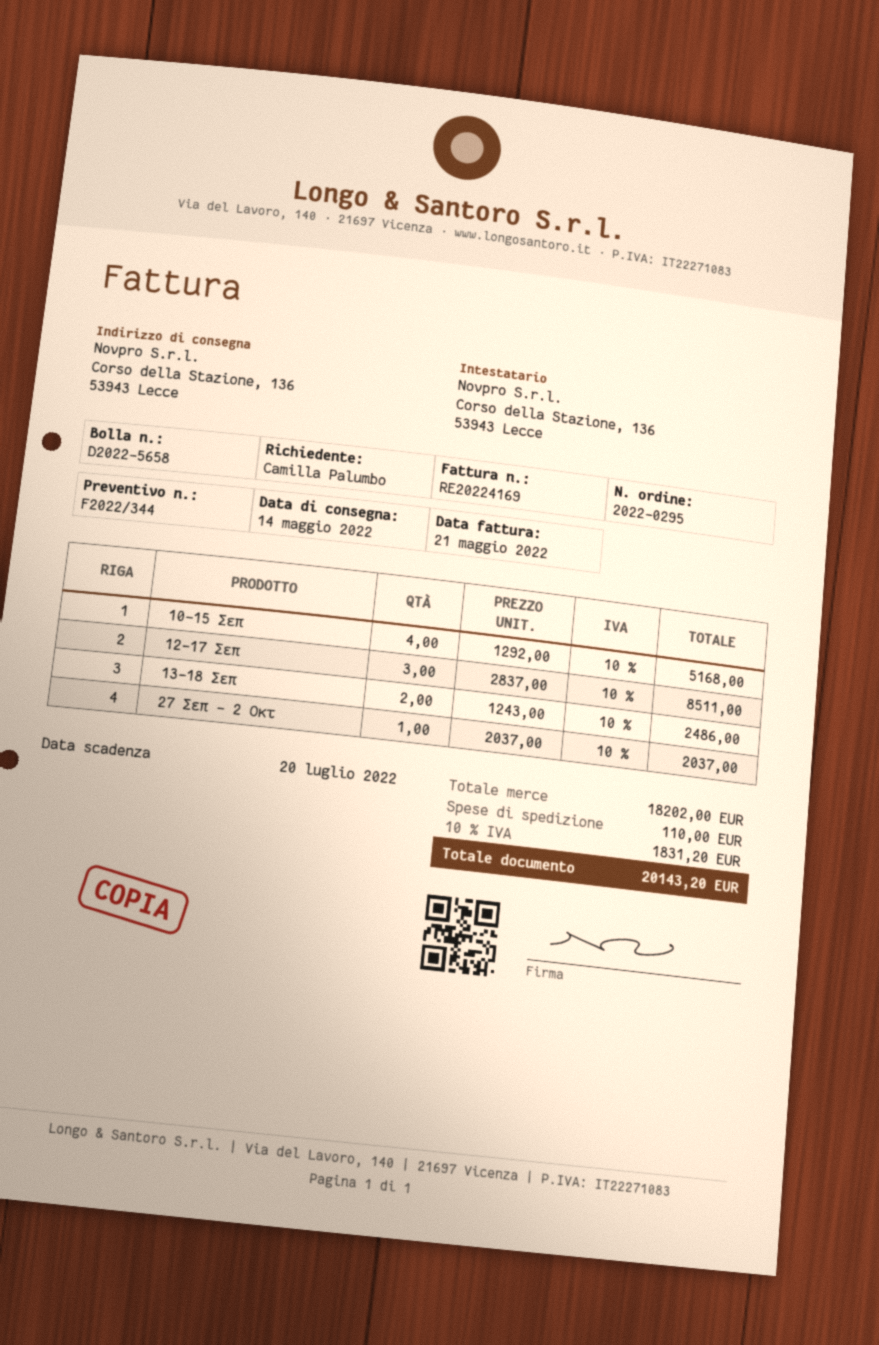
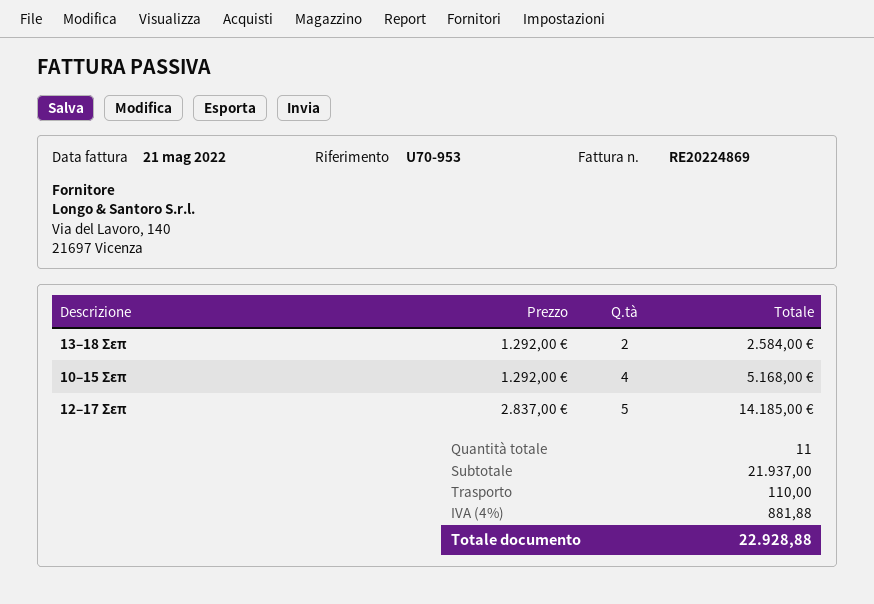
invoice number: RE20224169 -> RE20224869
12–17 Σεπ: 3 x 2837.00 = 8511.00 -> 5 x 2837.00 = 14185.00
13–18 Σεπ: 2 x 1243.00 = 2486.00 -> 2 x 1292.00 = 2584.00
27 Σεπ – 2 Οκτ: 1 x 2037.00 = 2037.00 -> none
subtotal: 18202.00 -> 21937.00
tax: 10% = 1831.20 -> 4% = 881.88
total: 20143.20 -> 22928.88

